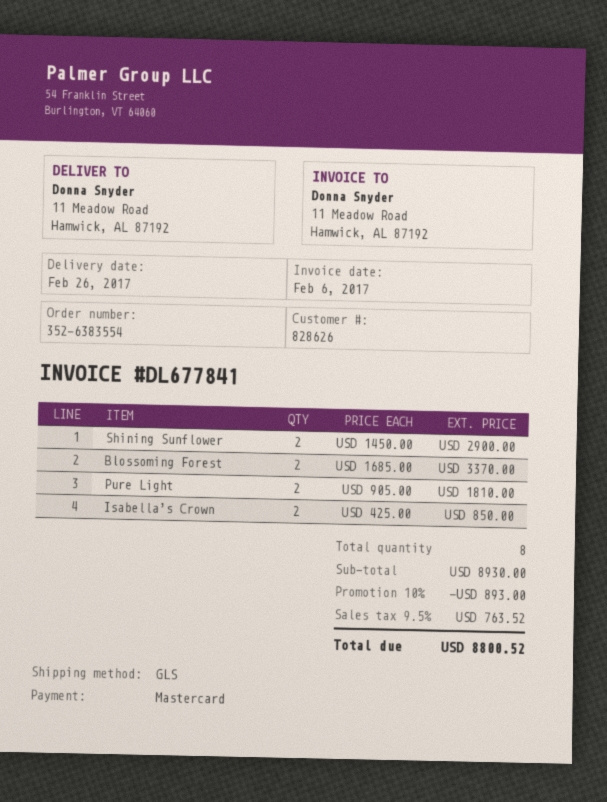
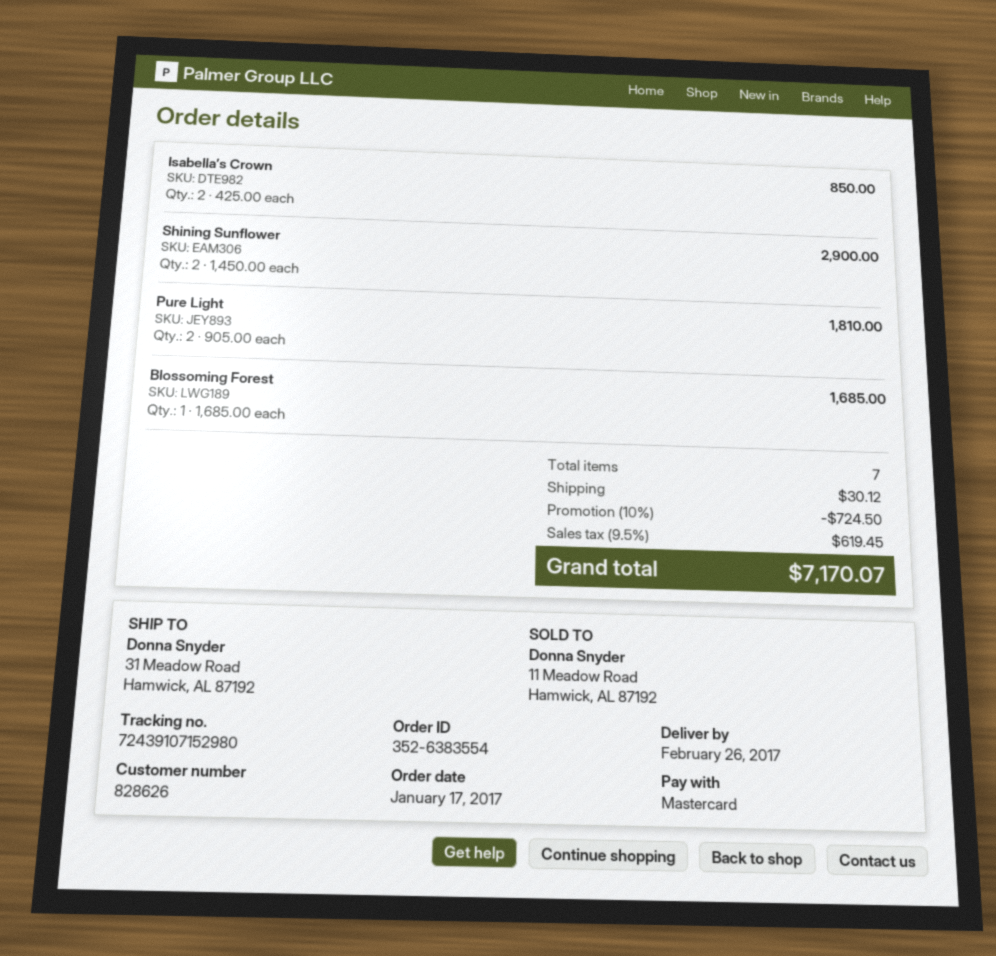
ship to: 11 Meadow Road, Hamwick, AL 87192 -> 31 Meadow Road, Hamwick, AL 87192
Blossoming Forest: 2 x 1685.00 = 3370.00 -> 1 x 1685.00 = 1685.00
total quantity: 8 -> 7
discount: 10% = 893.00 -> 10% = 724.50
shipping: none -> 30.12
tax: 9.5% = 763.52 -> 9.5% = 619.45
total: 8800.52 -> 7170.07

